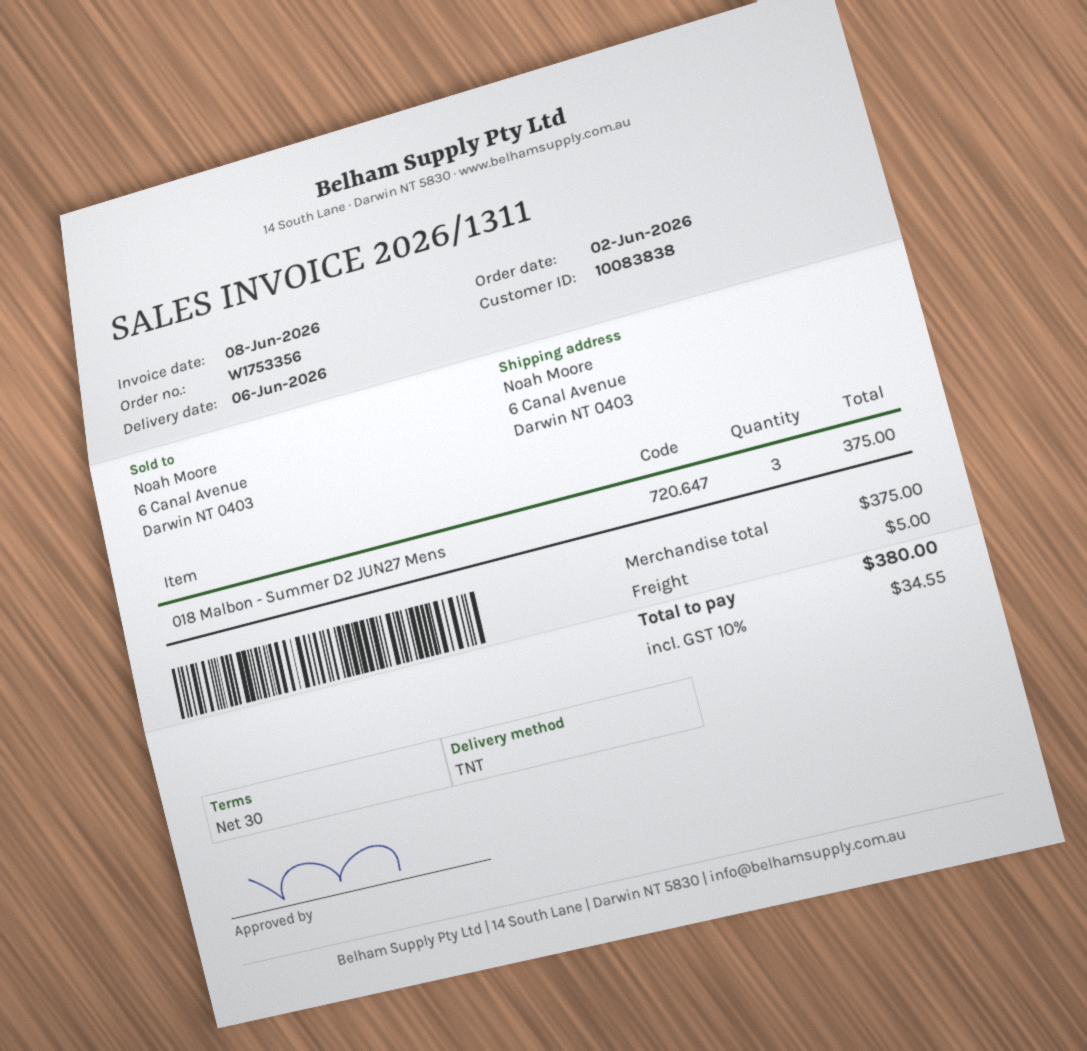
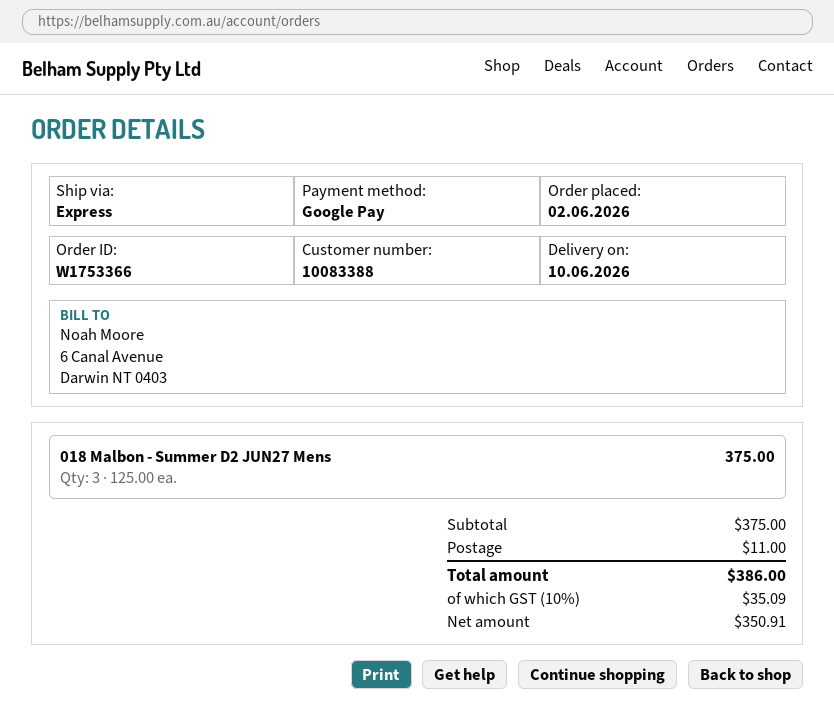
order number: W1753356 -> W1753366
delivery date: 2026-06-06 -> 2026-06-10
customer number: 10083838 -> 10083388
shipping method: TNT -> express
shipping: 5.00 -> 11.00
tax: 10% = 34.55 -> 10% = 35.09
total: 380.00 -> 386.00

